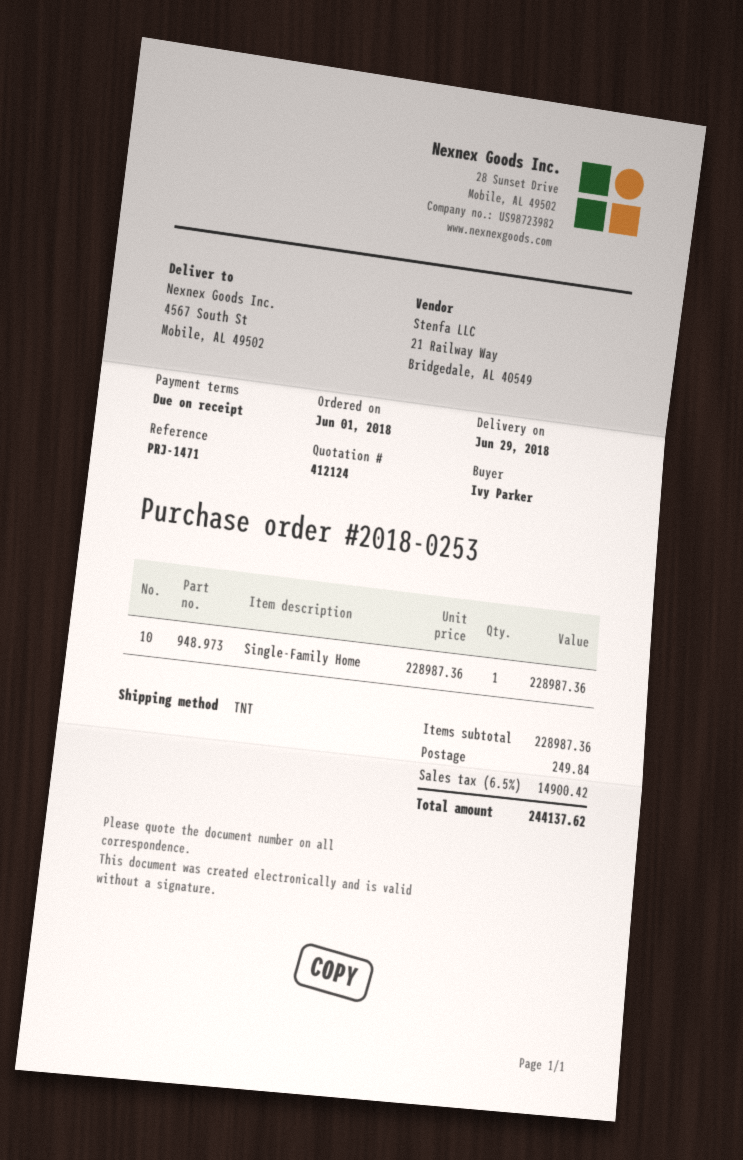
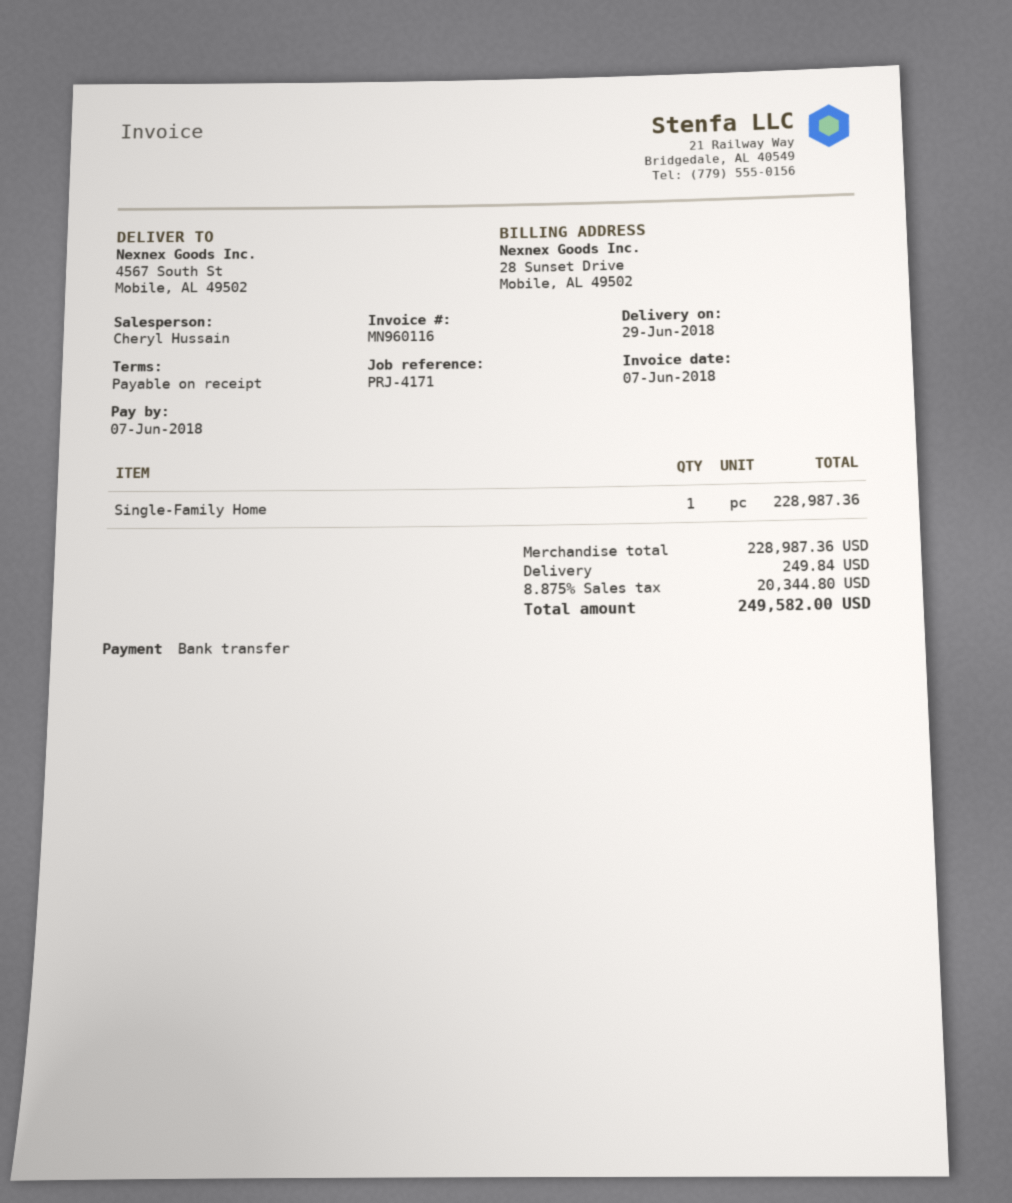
reference: PRJ-1471 -> PRJ-4171
tax: 6.5% = 14900.42 -> 8.875% = 20344.80
total: 244137.62 -> 249582.00

